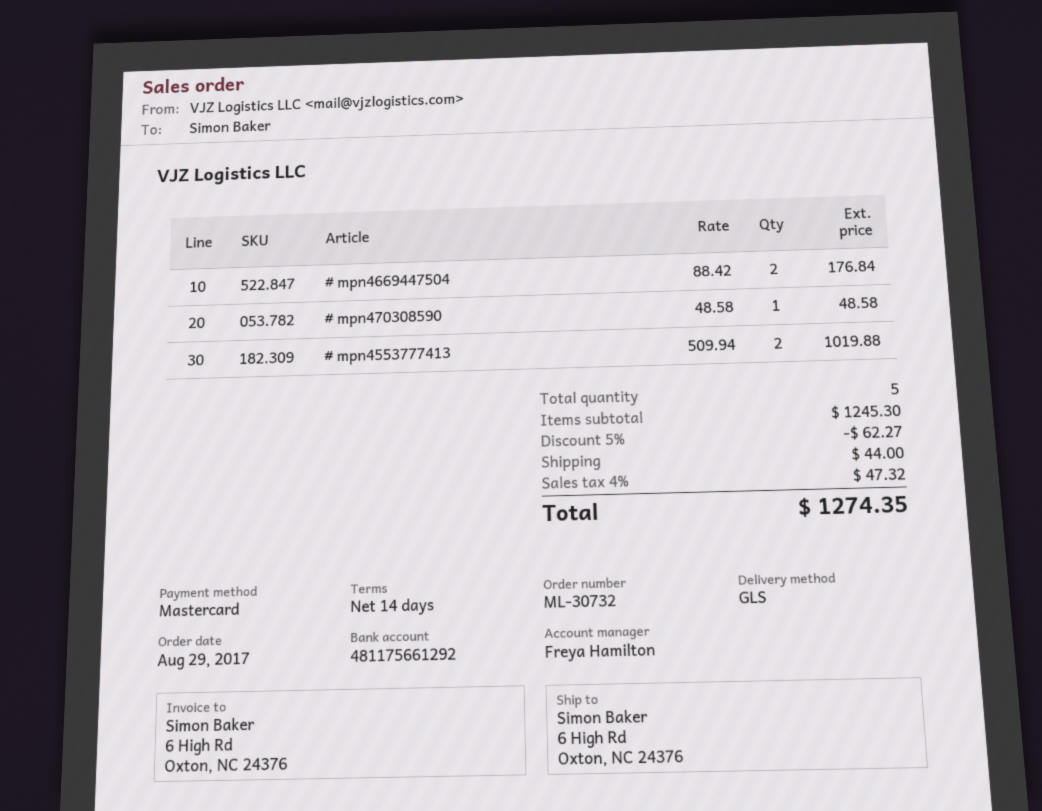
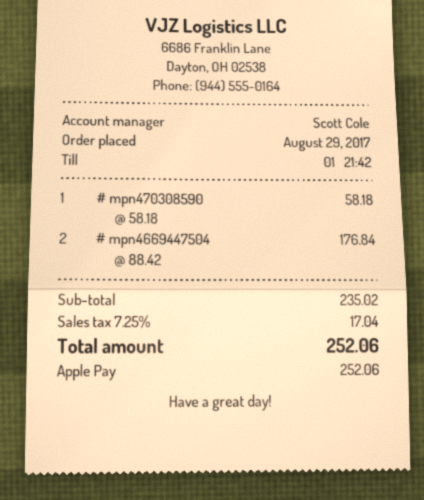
sales rep: Freya Hamilton -> Scott Cole
payment method: Mastercard -> Apple Pay
# mpn470308590: 1 x 48.58 = 48.58 -> 1 x 58.18 = 58.18
# mpn4553777413: 2 x 509.94 = 1019.88 -> none
subtotal: 1245.30 -> 235.02
discount: 5% = 62.27 -> none
shipping: 44.00 -> none
tax: 4% = 47.32 -> 7.25% = 17.04
total: 1274.35 -> 252.06

